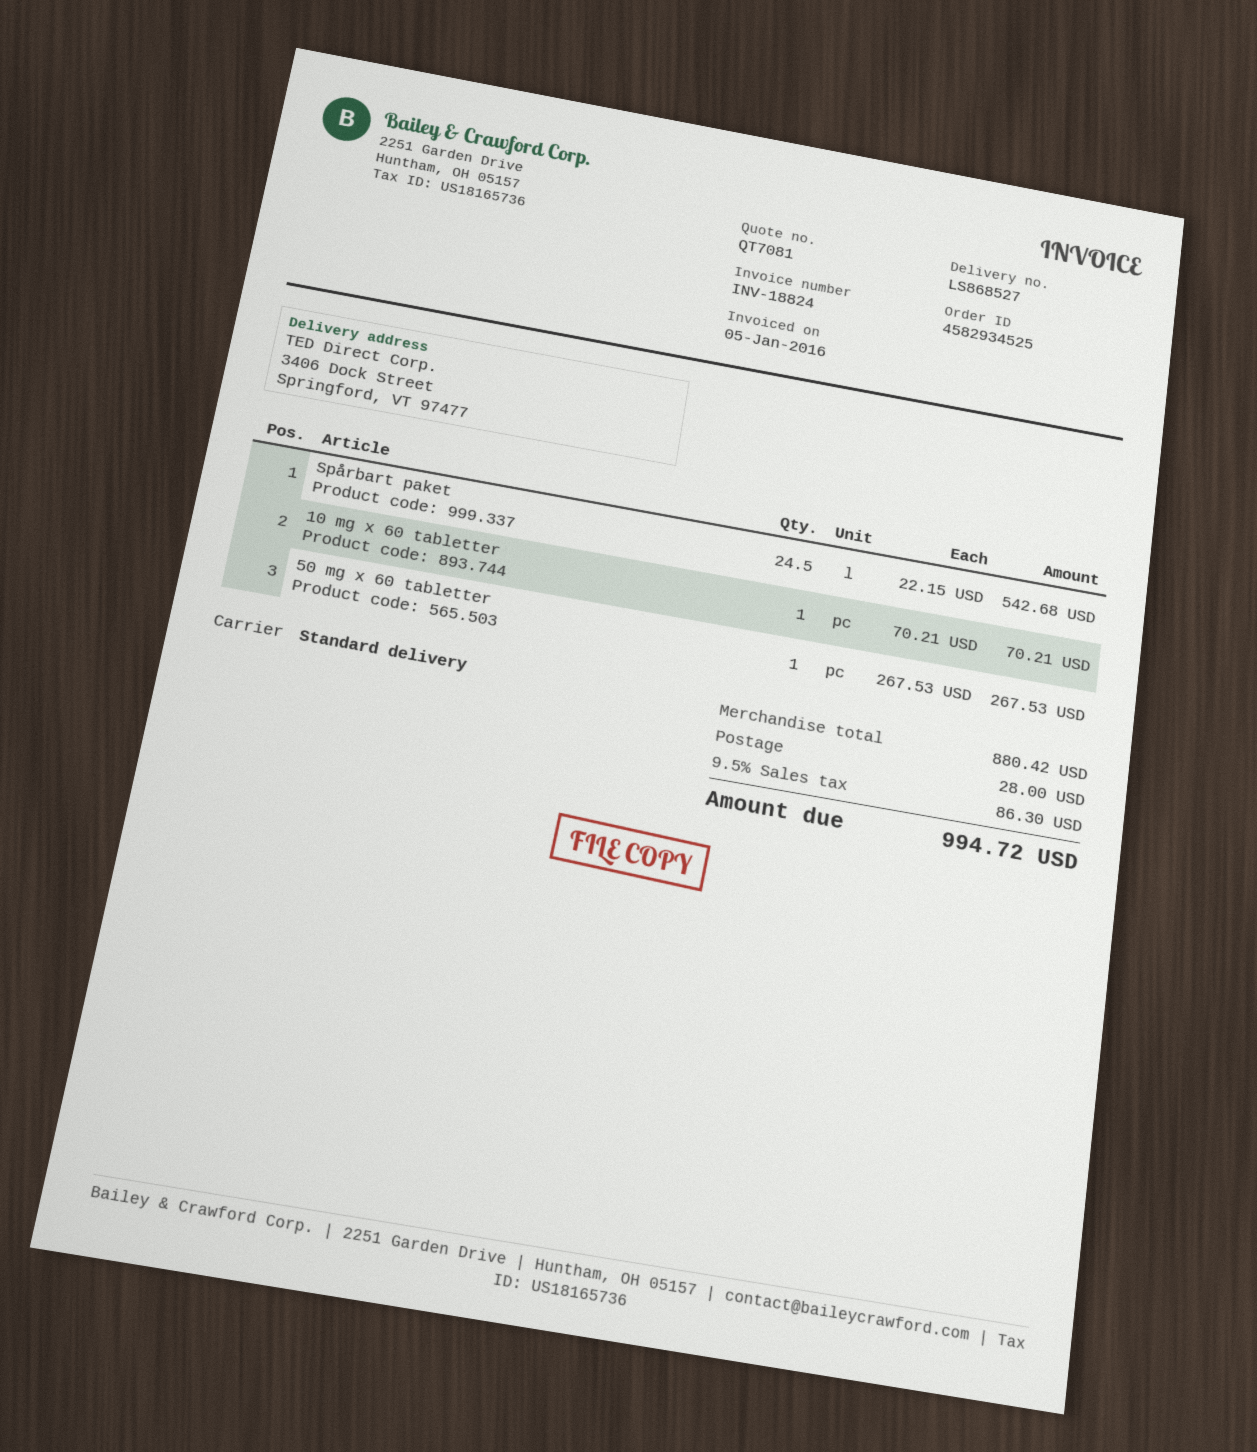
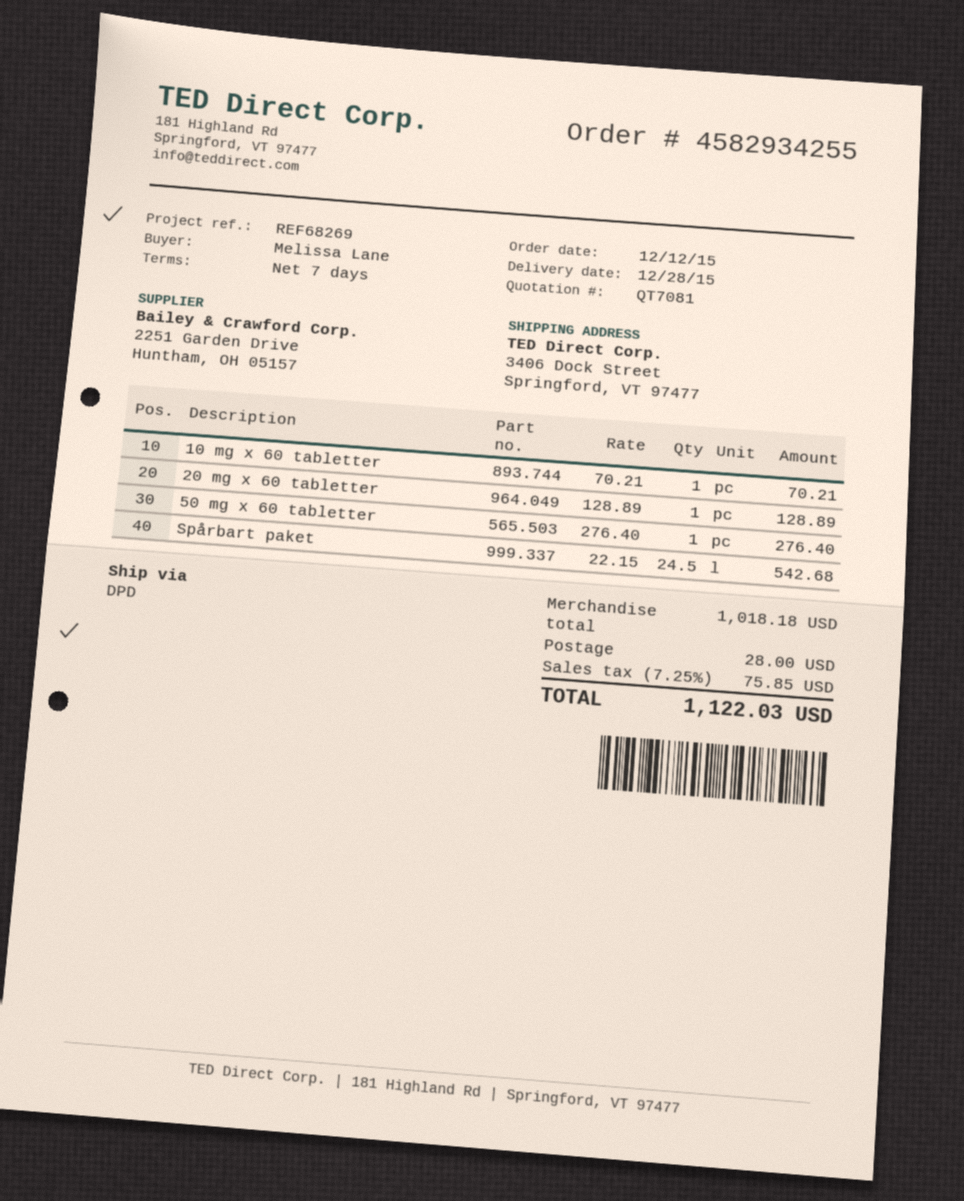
order number: 4582934525 -> 4582934255
shipping method: standard -> DPD
50 mg x 60 tabletter: 1 x 267.53 = 267.53 -> 1 x 276.40 = 276.40
20 mg x 60 tabletter: none -> 1 x 128.89 = 128.89
subtotal: 880.42 -> 1018.18
tax: 9.5% = 86.30 -> 7.25% = 75.85
total: 994.72 -> 1122.03

